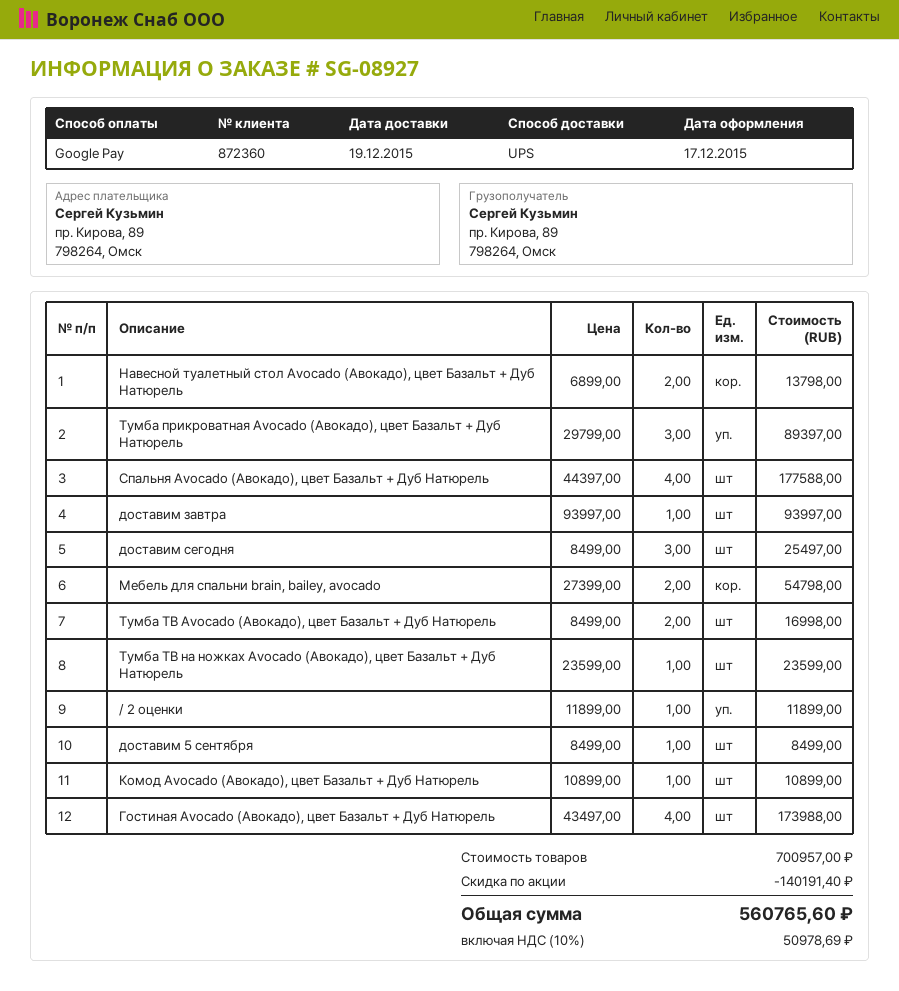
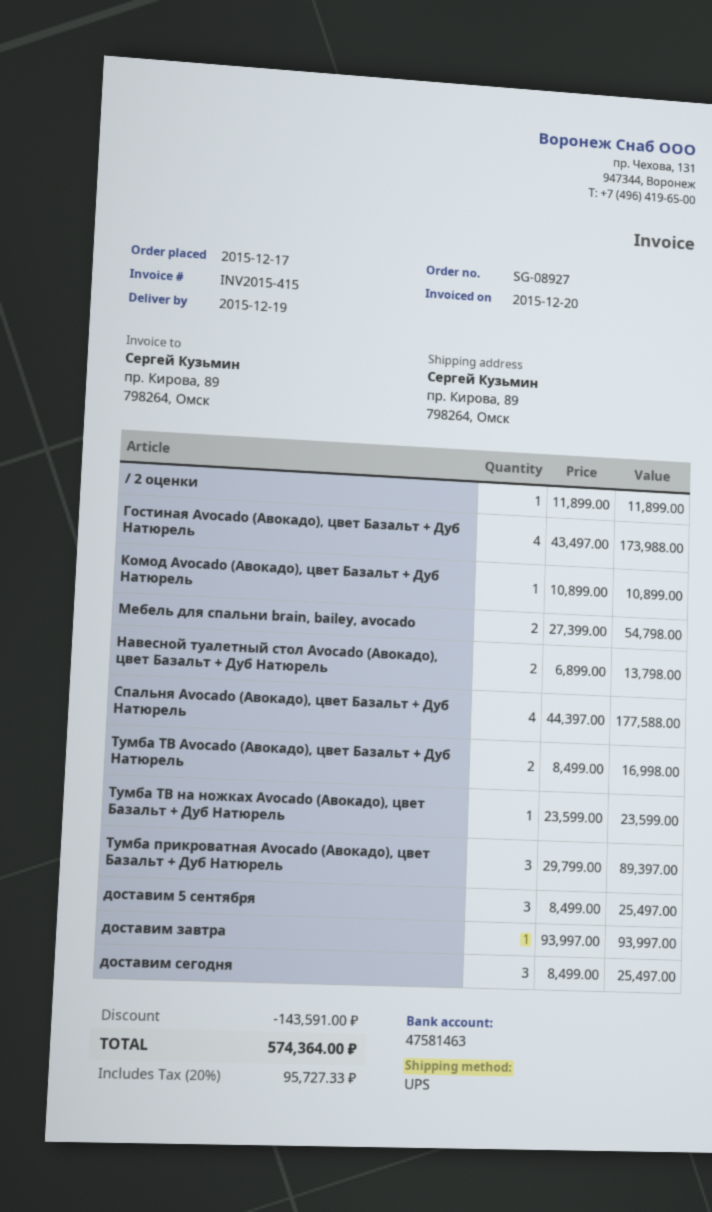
доставим 5 сентября: 1 x 8499.00 = 8499.00 -> 3 x 8499.00 = 25497.00
discount: 140191.40 -> 143591.00
tax: 10% = 50978.69 -> 20% = 95727.33
total: 560765.60 -> 574364.00

